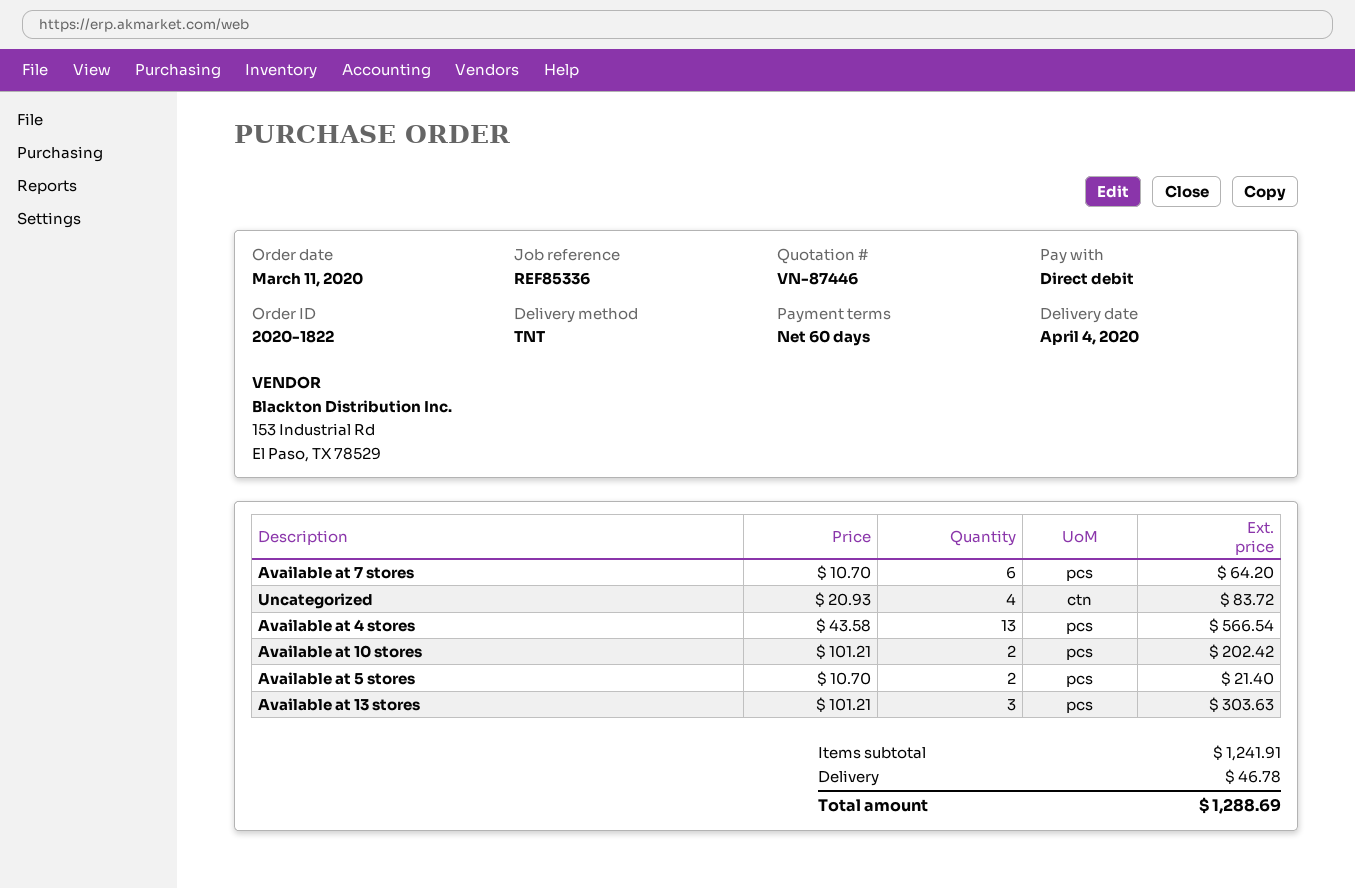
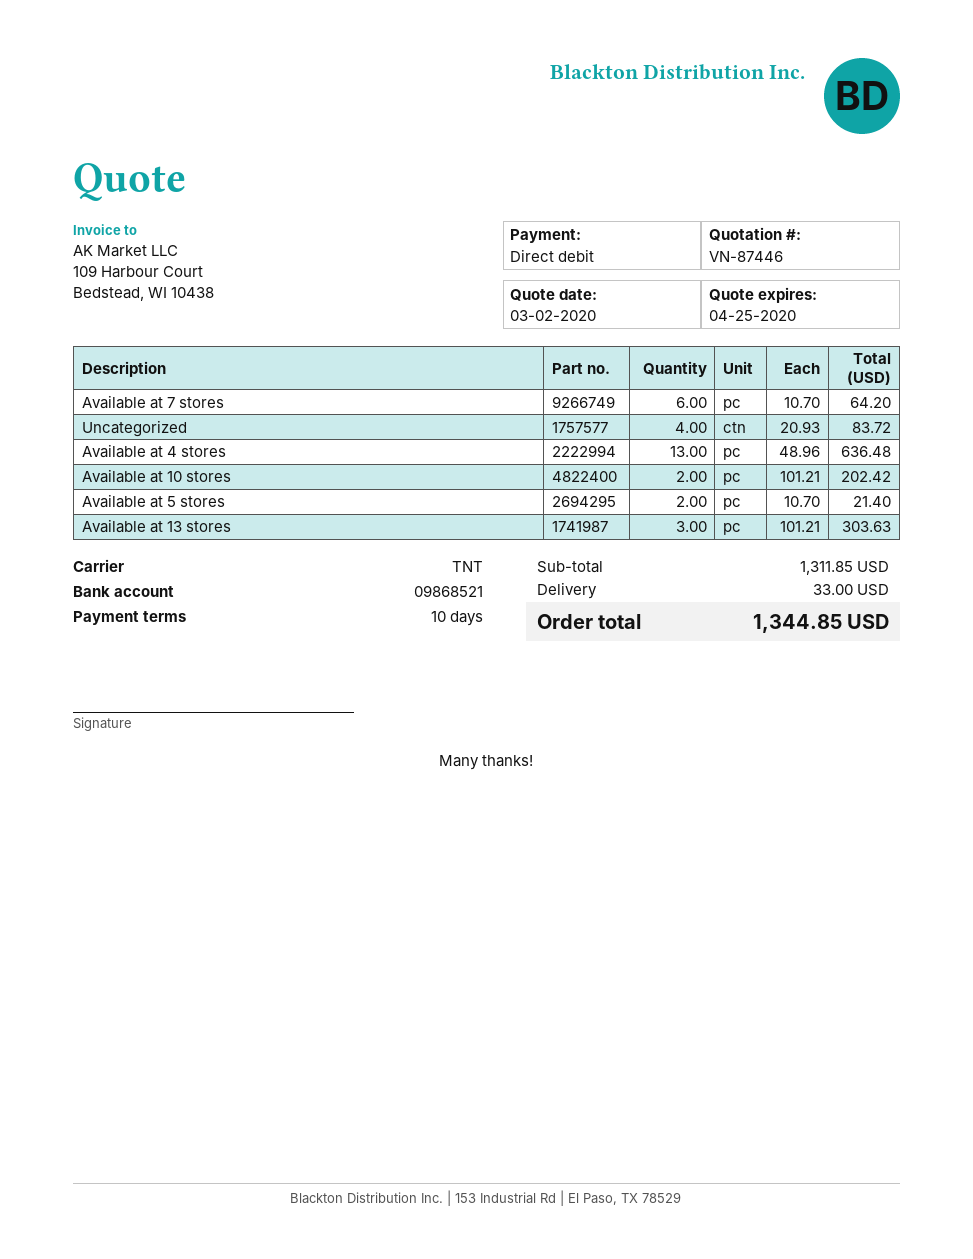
payment terms: 60 days -> 10 days
Available at 4 stores: 13 x 43.58 = 566.54 -> 13 x 48.96 = 636.48
subtotal: 1241.91 -> 1311.85
shipping: 46.78 -> 33.00
total: 1288.69 -> 1344.85

